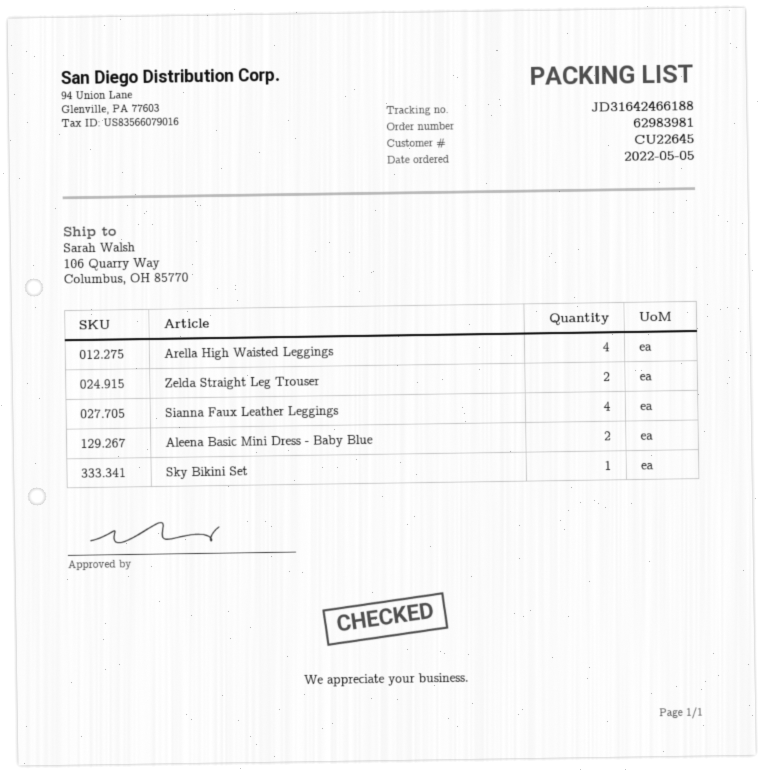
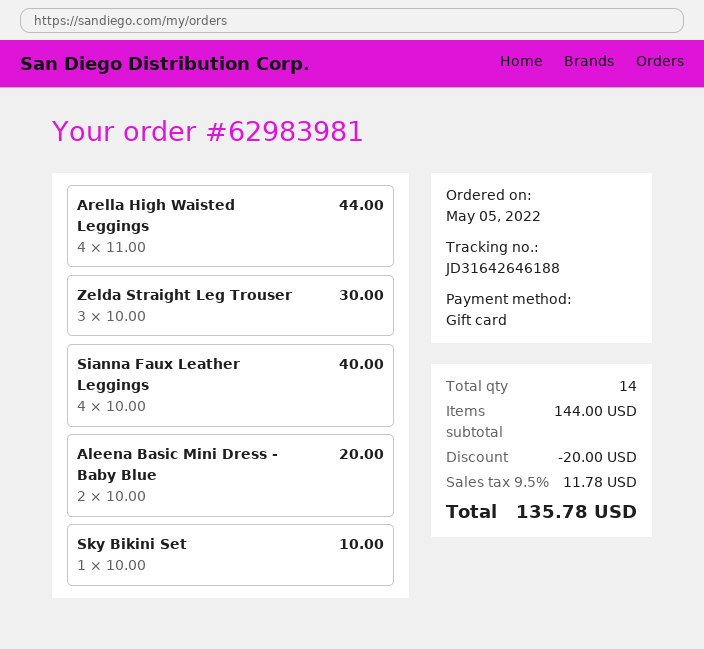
tracking number: JD31642466188 -> JD31642646188
Zelda Straight Leg Trouser: 2 -> 3

